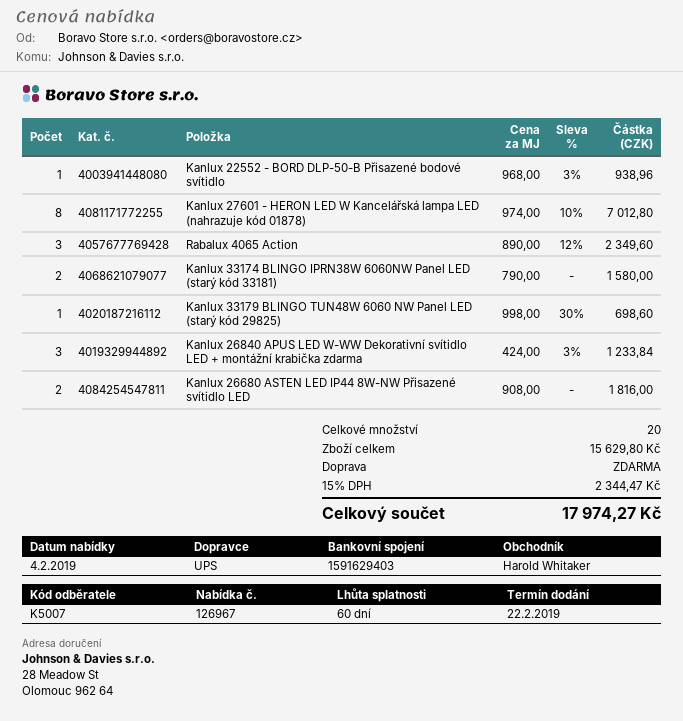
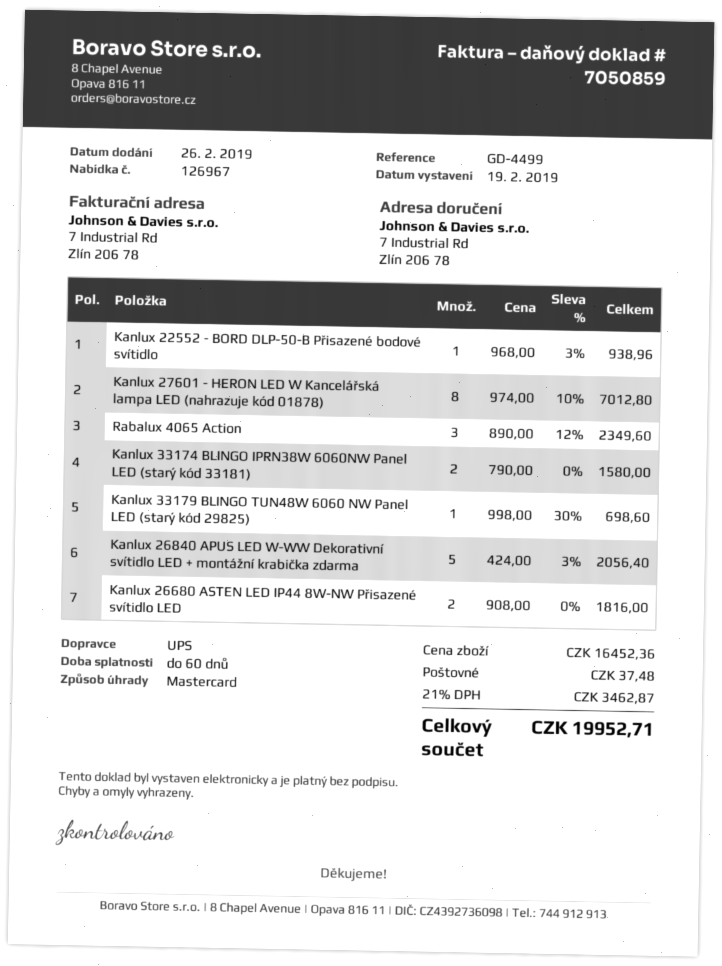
delivery date: 2019-02-22 -> 2019-02-26
ship to: 28 Meadow St, Olomouc 962 64 -> 7 Industrial Rd, Zlín 206 78
Kanlux 26840 APUS LED W-WW Dekorativní svítidlo LED + montážní krabička zdarma: 3 x 424.00 - 3% = 1233.84 -> 5 x 424.00 - 3% = 2056.40
subtotal: 15629.80 -> 16452.36
shipping: 0.00 -> 37.48
tax: 15% = 2344.47 -> 21% = 3462.87
total: 17974.27 -> 19952.71

